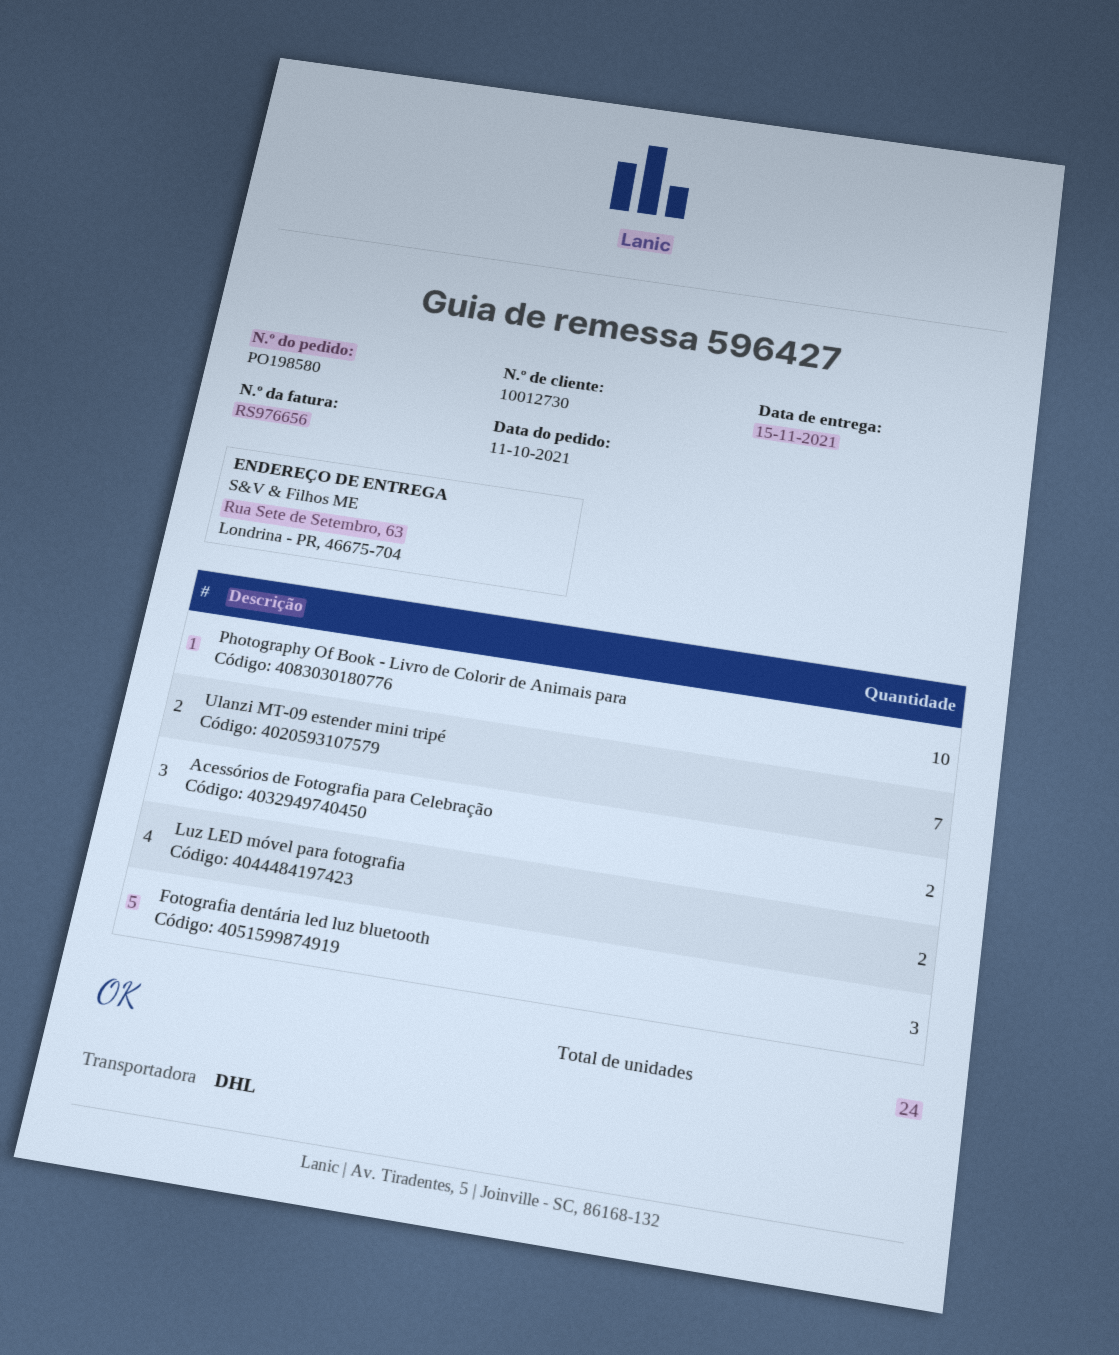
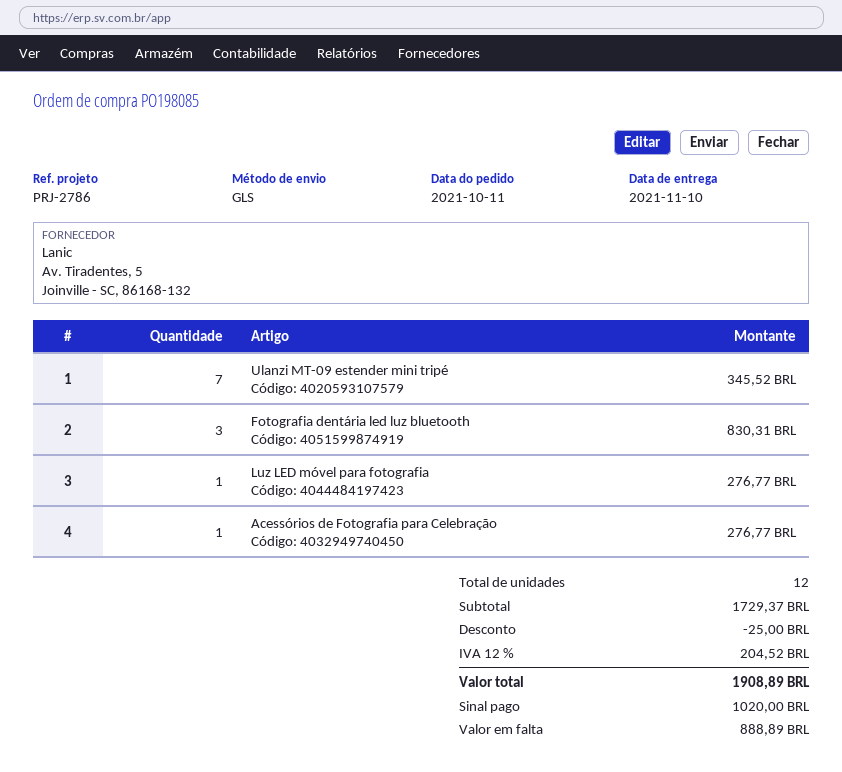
order number: PO198580 -> PO198085
delivery date: 2021-11-15 -> 2021-11-10
shipping method: DHL -> GLS
Photography Of Book - Livro de Colorir de Animais para: 10 -> none
Acessórios de Fotografia para Celebração: 2 -> 1
Luz LED móvel para fotografia: 2 -> 1
total quantity: 24 -> 12

